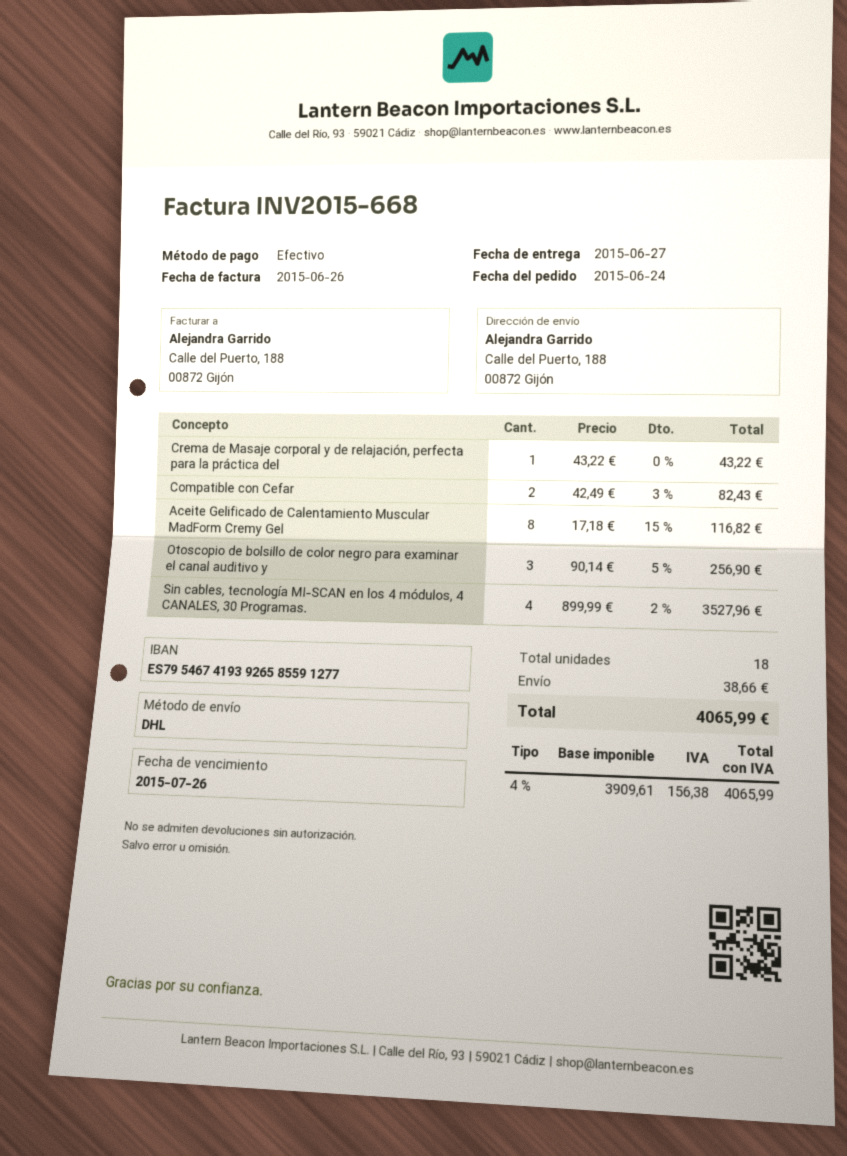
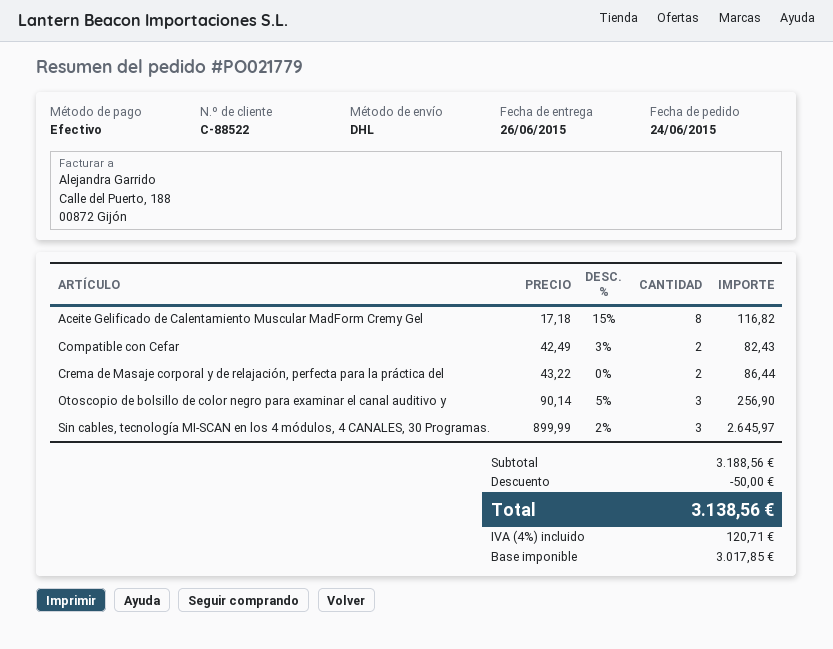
delivery date: 2015-06-27 -> 2015-06-26
Crema de Masaje corporal y de relajación, perfecta para la práctica del: 1 x 43.22 = 43.22 -> 2 x 43.22 = 86.44
Sin cables, tecnología MI-SCAN en los 4 módulos, 4 CANALES, 30 Programas.: 4 x 899.99 - 2% = 3527.96 -> 3 x 899.99 - 2% = 2645.97
discount: none -> 50.00
shipping: 38.66 -> none
net: 3909.61 -> 3017.85
tax: 4% = 156.38 -> 4% = 120.71
total: 4065.99 -> 3138.56

